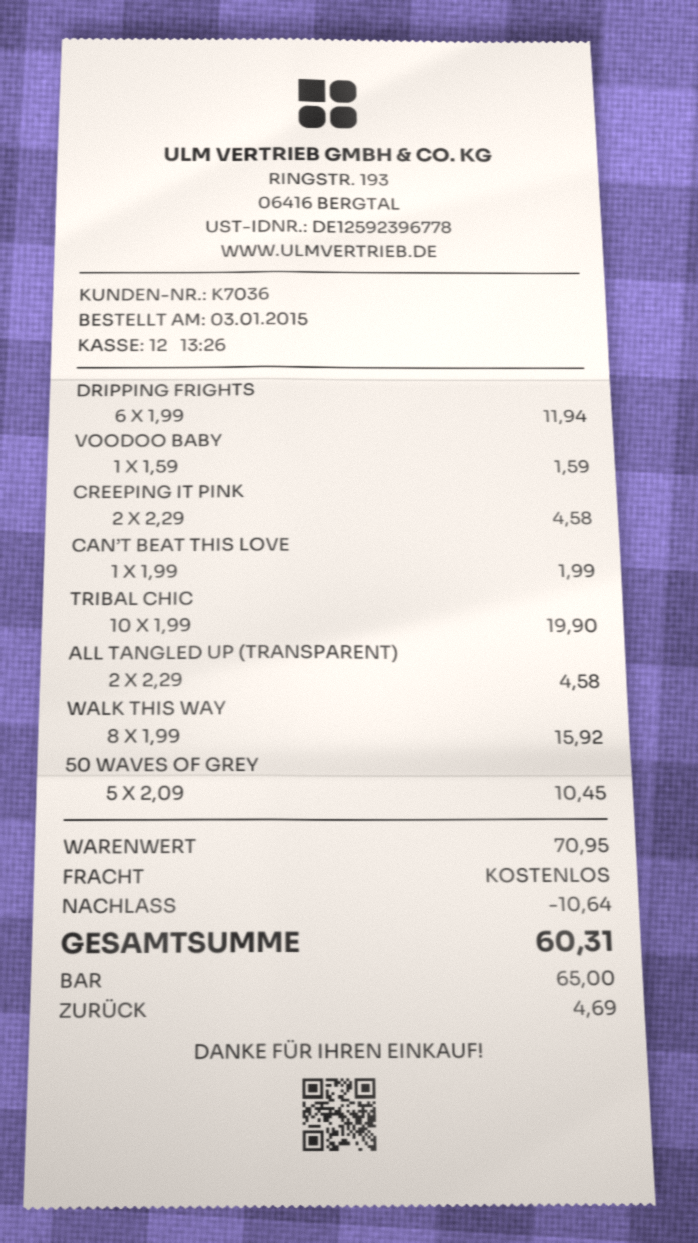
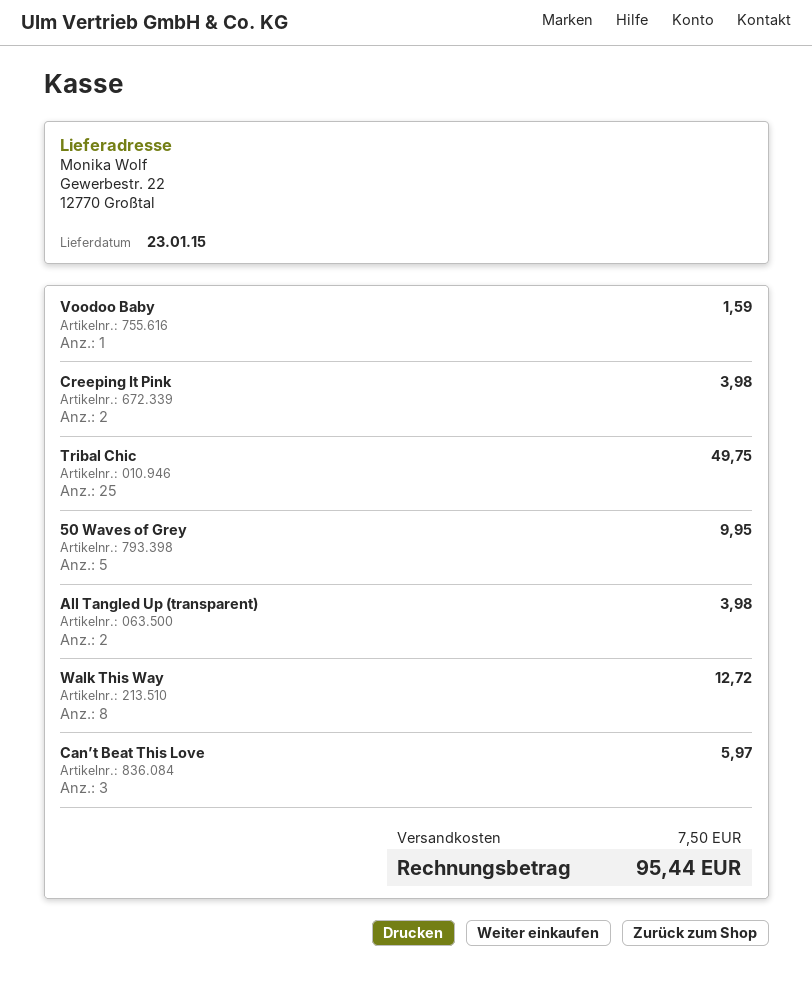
DRIPPING FRIGHTS: 6 for 11.94 -> none
CREEPING IT PINK: 2 for 4.58 -> 2 for 3.98
CAN’T BEAT THIS LOVE: 1 for 1.99 -> 3 for 5.97
TRIBAL CHIC: 10 for 19.90 -> 25 for 49.75
ALL TANGLED UP (TRANSPARENT): 2 for 4.58 -> 2 for 3.98
WALK THIS WAY: 8 for 15.92 -> 8 for 12.72
50 WAVES OF GREY: 5 for 10.45 -> 5 for 9.95
discount: 10.64 -> none
shipping: 0.00 -> 7.50
total: 60.31 -> 95.44

